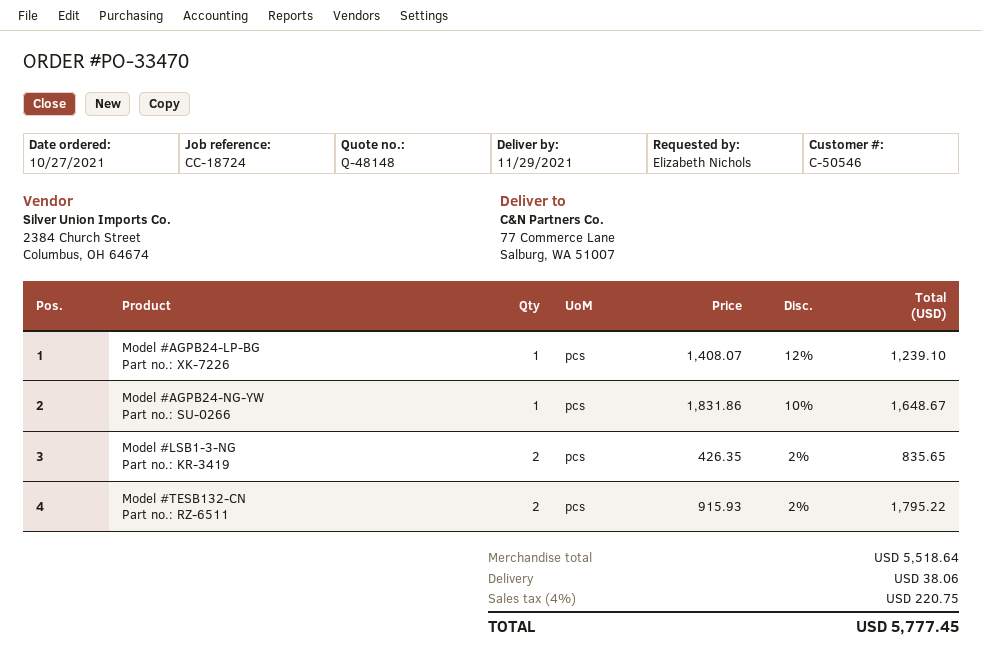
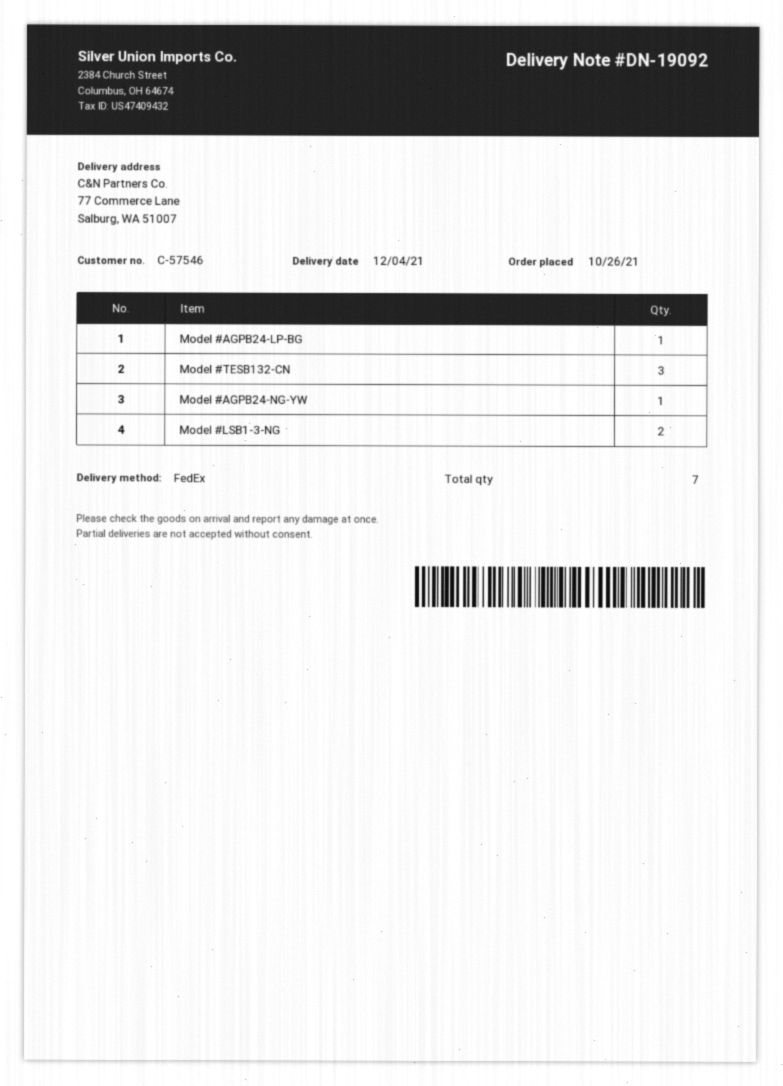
order date: 2021-10-27 -> 2021-10-26
delivery date: 2021-11-29 -> 2021-12-04
customer number: C-50546 -> C-57546
Model #TESB132-CN: 2 -> 3

